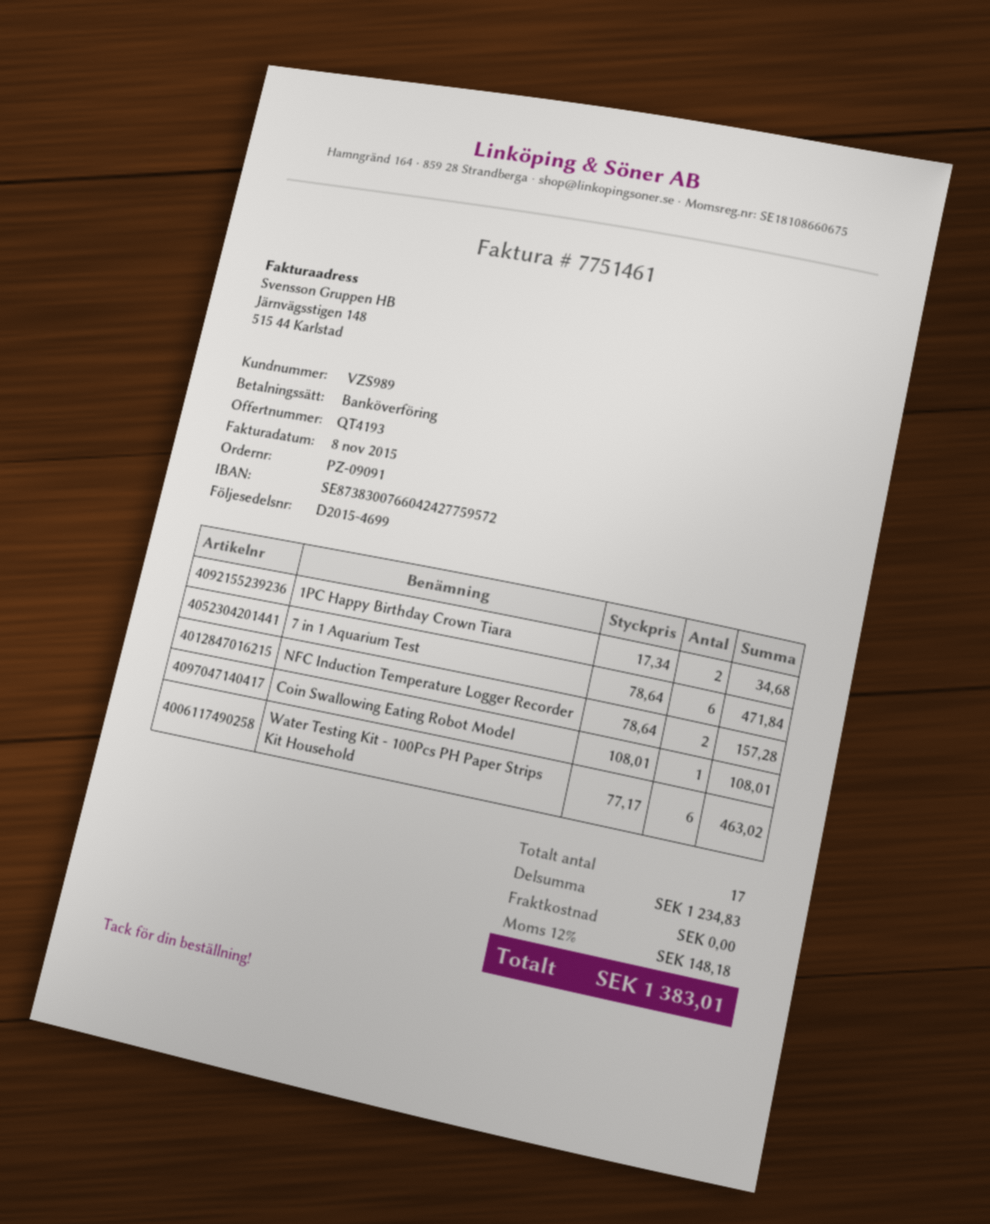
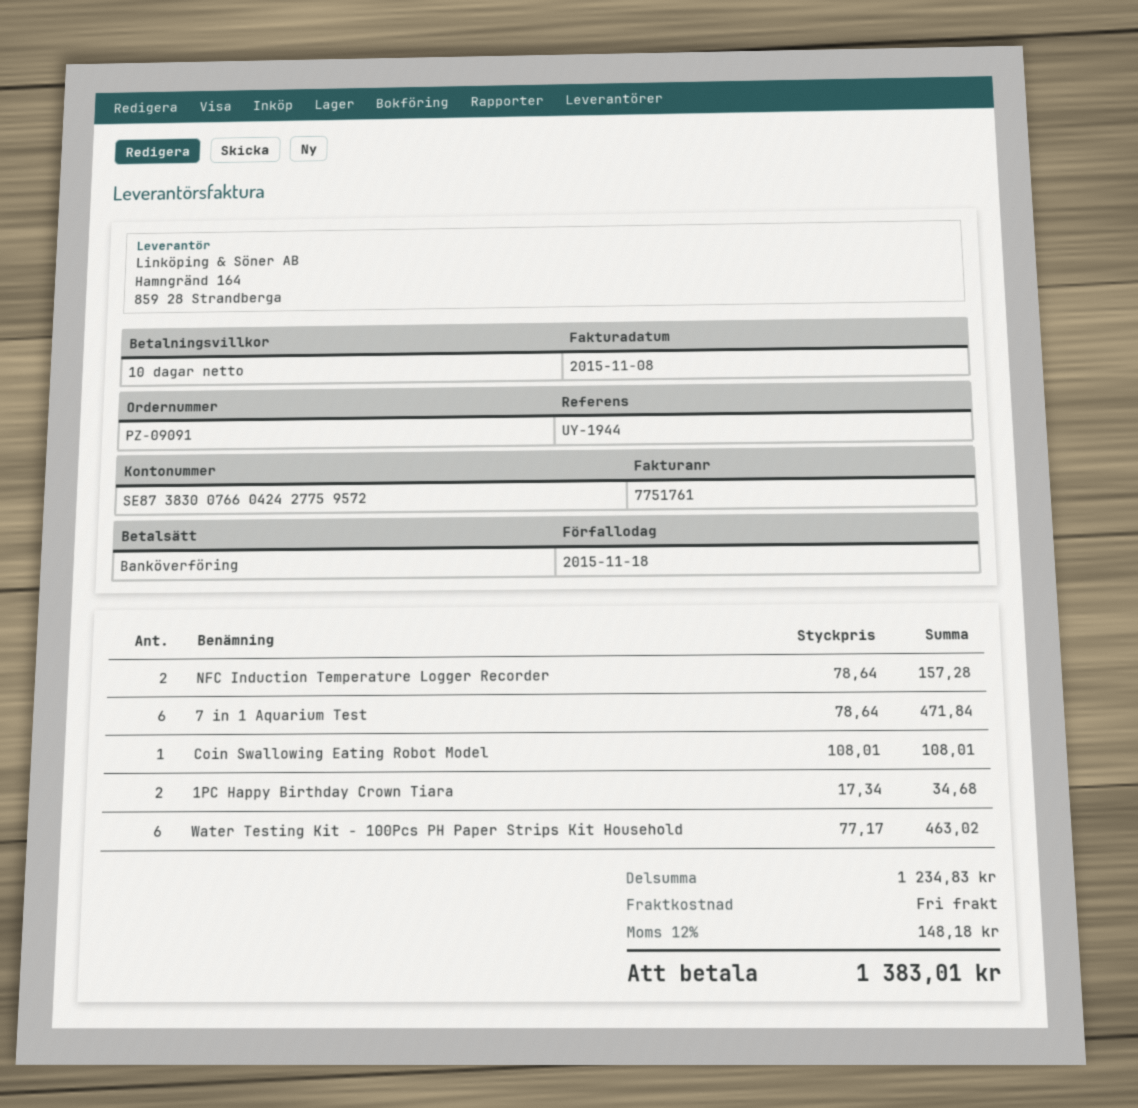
invoice number: 7751461 -> 7751761

